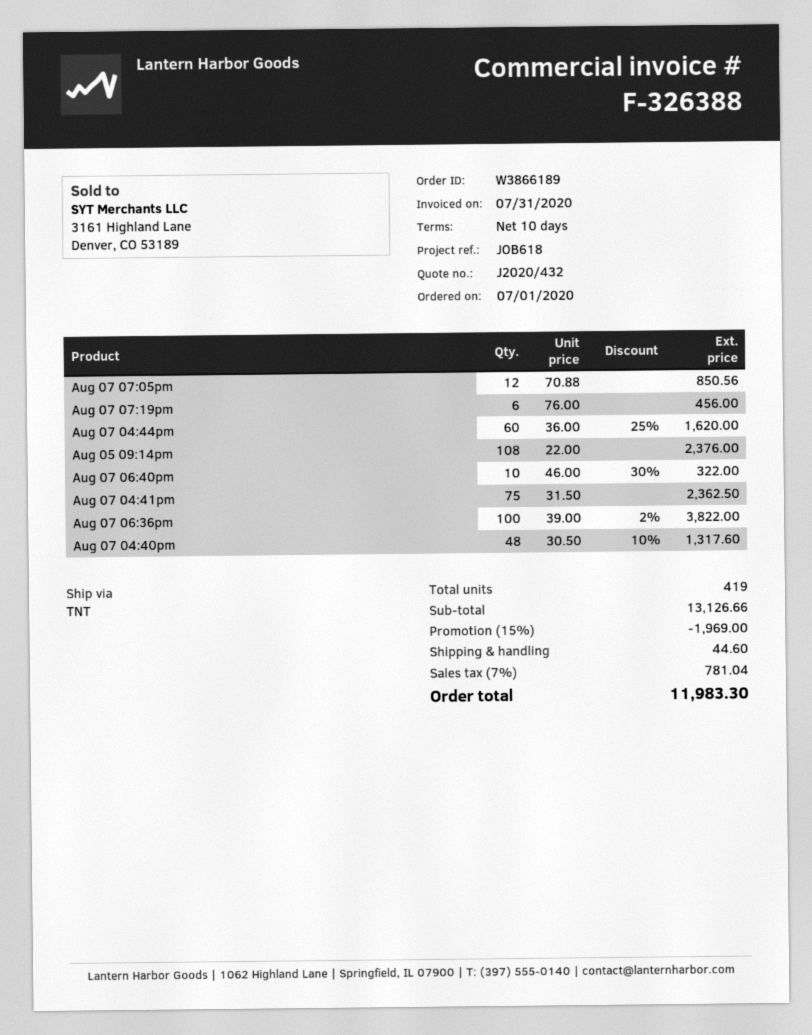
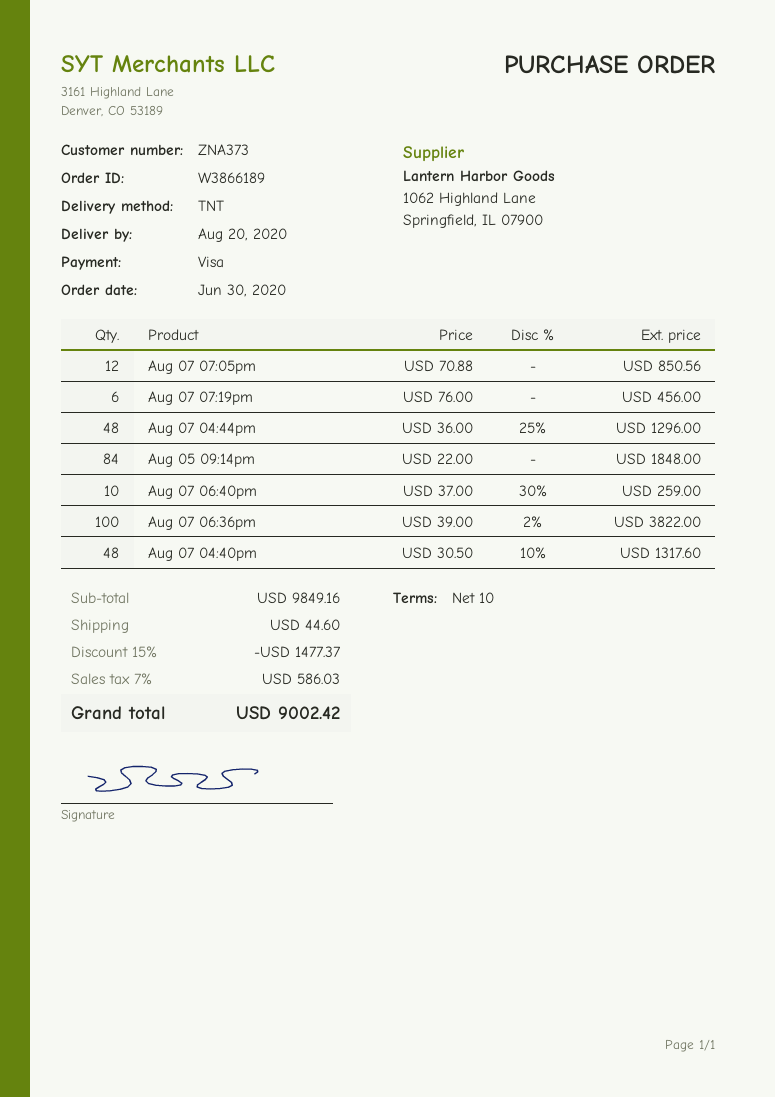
order date: 2020-07-01 -> 2020-06-30
Aug 07 04:44pm: 60 x 36.00 - 25% = 1620.00 -> 48 x 36.00 - 25% = 1296.00
Aug 05 09:14pm: 108 x 22.00 = 2376.00 -> 84 x 22.00 = 1848.00
Aug 07 06:40pm: 10 x 46.00 - 30% = 322.00 -> 10 x 37.00 - 30% = 259.00
Aug 07 04:41pm: 75 x 31.50 = 2362.50 -> none
subtotal: 13126.66 -> 9849.16
discount: 15% = 1969.00 -> 15% = 1477.37
tax: 7% = 781.04 -> 7% = 586.03
total: 11983.30 -> 9002.42

